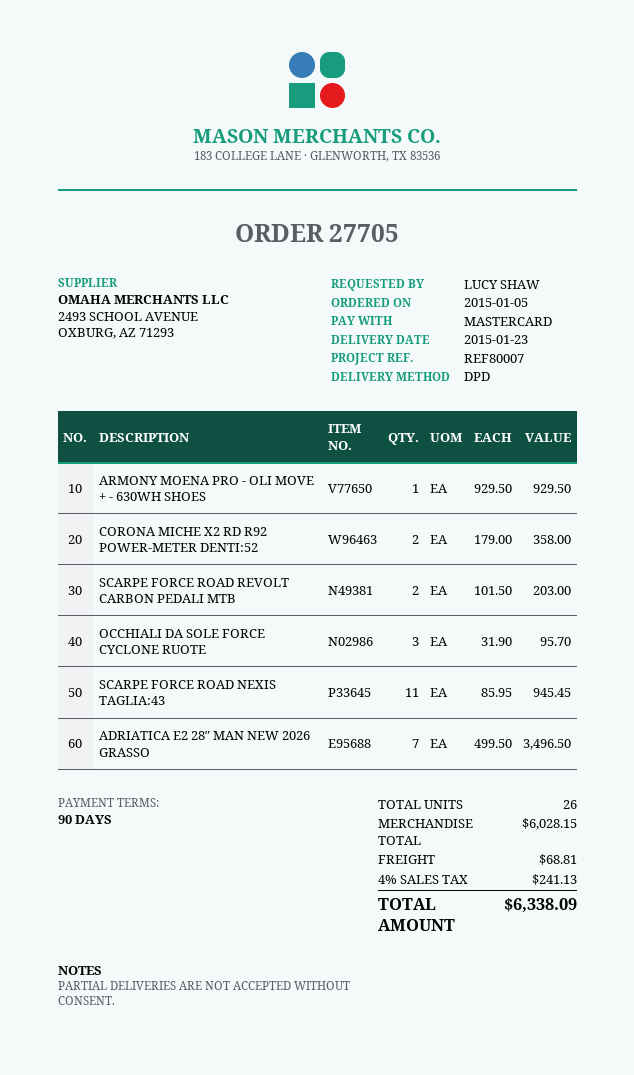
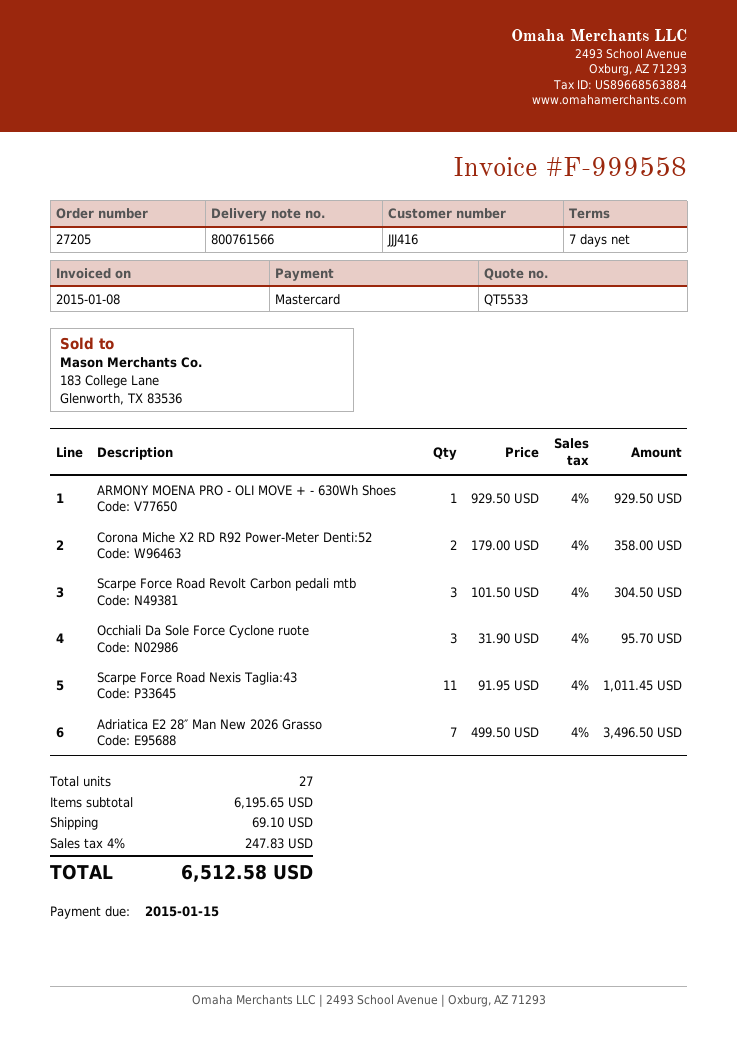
order number: 27705 -> 27205
payment terms: 90 days -> 7 days
SCARPE FORCE ROAD REVOLT CARBON PEDALI MTB: 2 x 101.50 = 203.00 -> 3 x 101.50 = 304.50
SCARPE FORCE ROAD NEXIS TAGLIA:43: 11 x 85.95 = 945.45 -> 11 x 91.95 = 1011.45
total quantity: 26 -> 27
subtotal: 6028.15 -> 6195.65
shipping: 68.81 -> 69.10
tax: 4% = 241.13 -> 4% = 247.83
total: 6338.09 -> 6512.58

